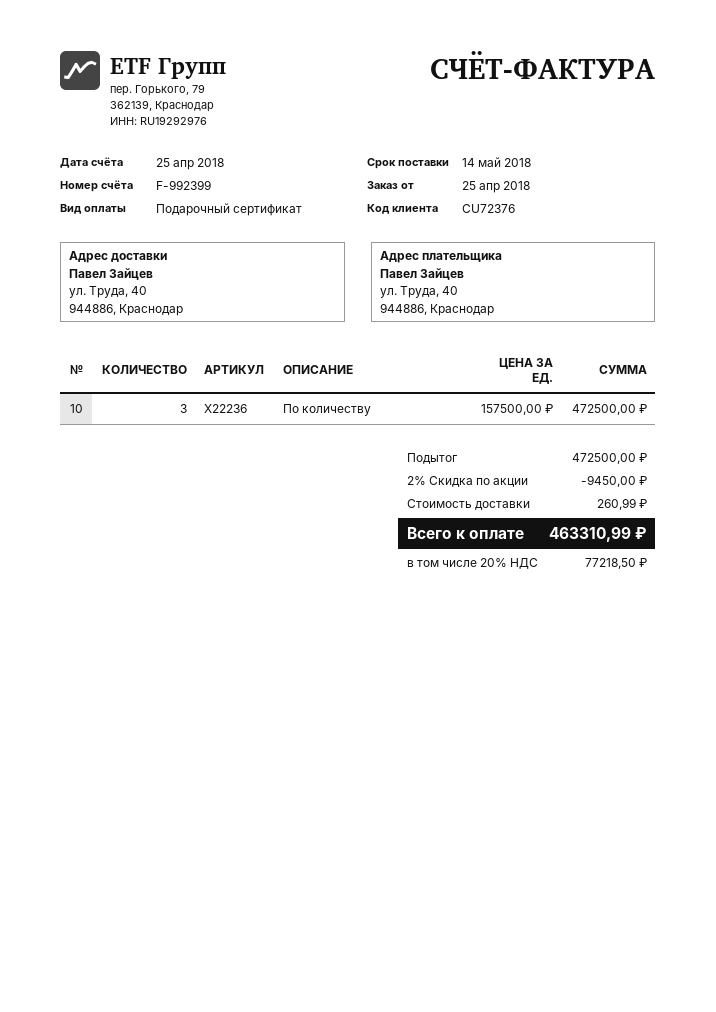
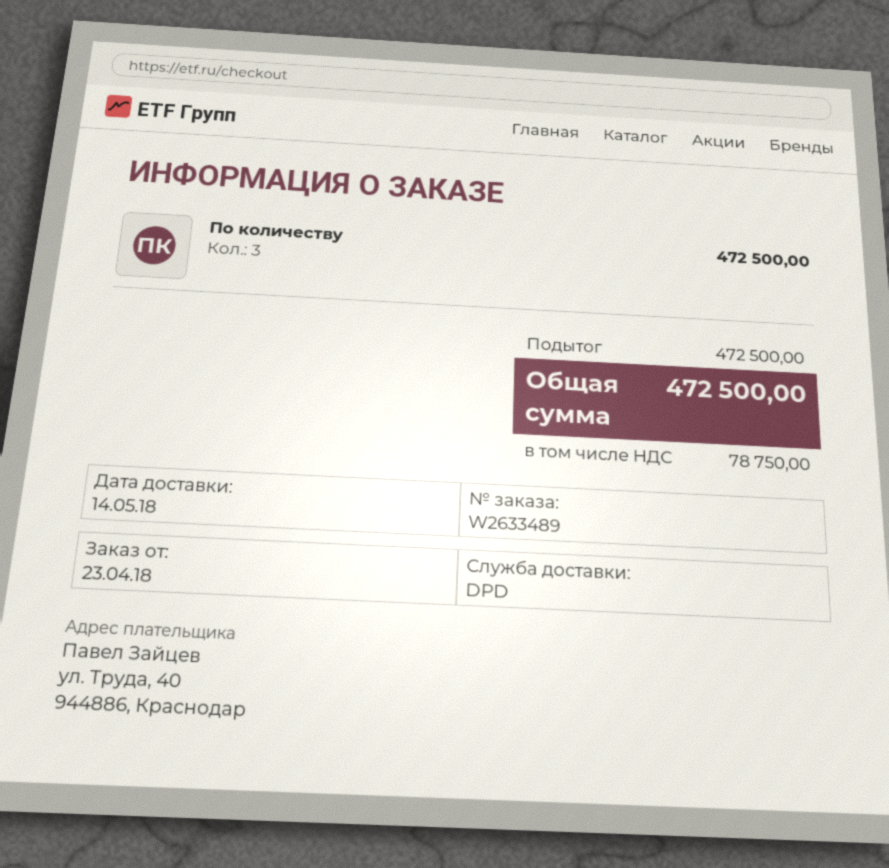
order date: 2018-04-25 -> 2018-04-23
discount: 2% = 9450.00 -> none
shipping: 260.99 -> none
tax: 77218.50 -> 78750.00
total: 463310.99 -> 472500.00

